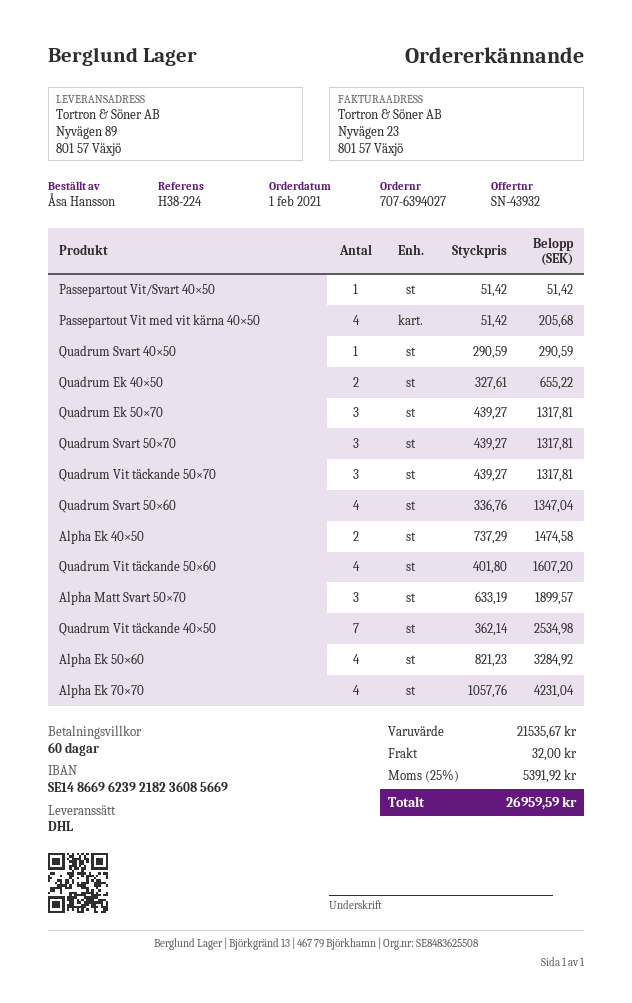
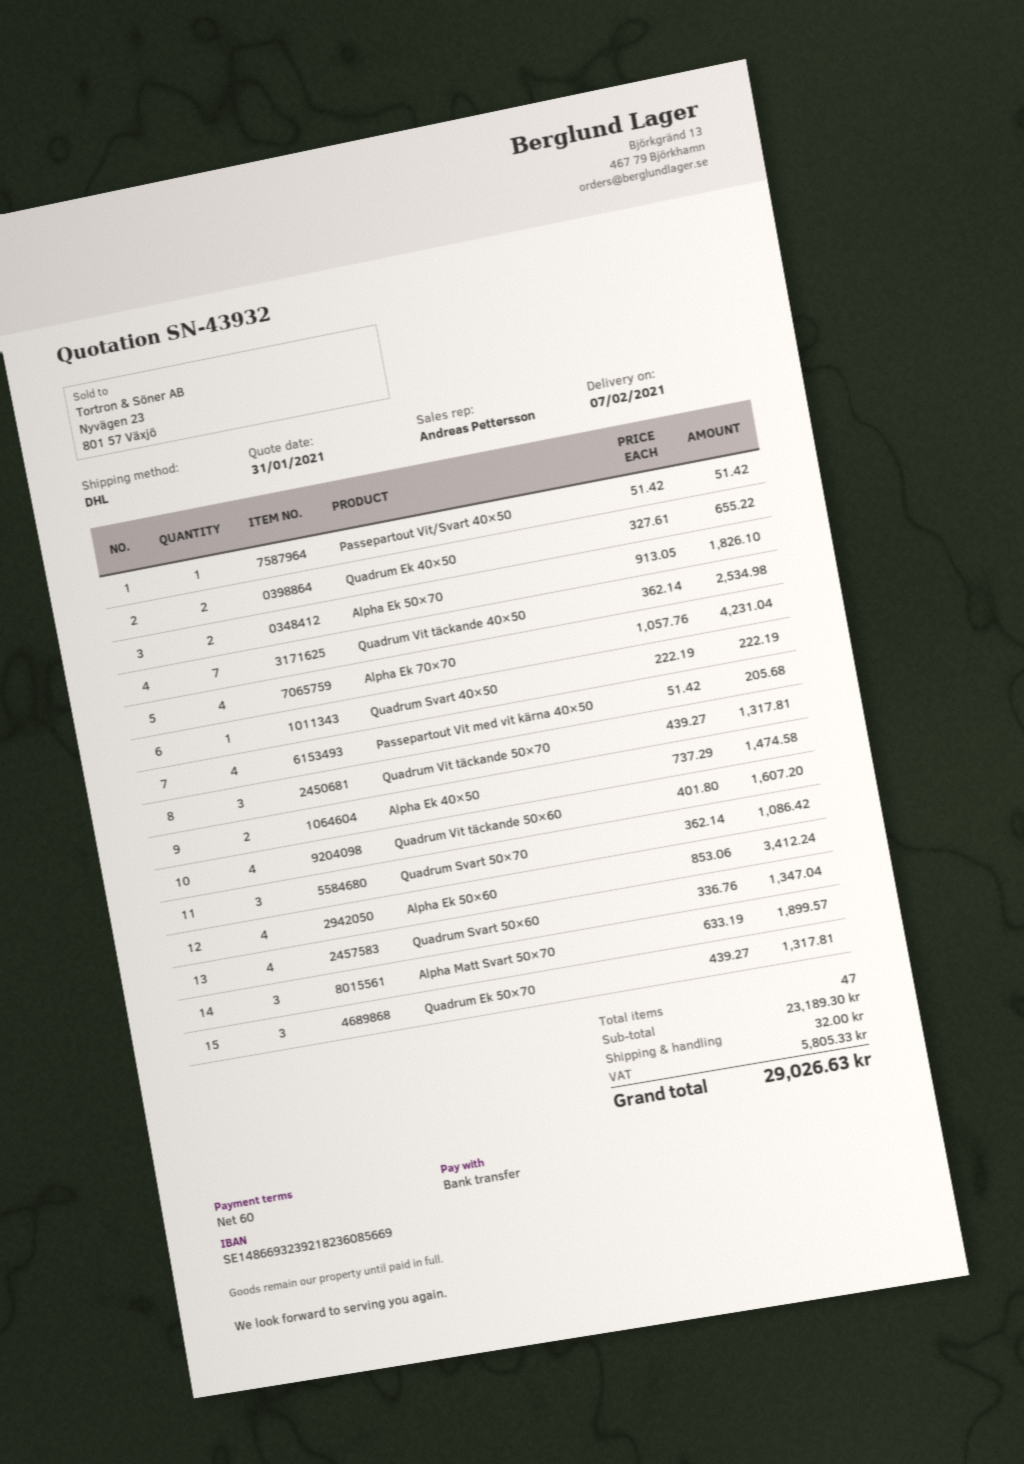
bank account: SE1486696239218236085669 -> SE1486693239218236085669
Quadrum Svart 40×50: 1 x 290.59 = 290.59 -> 1 x 222.19 = 222.19
Quadrum Svart 50×70: 3 x 439.27 = 1317.81 -> 3 x 362.14 = 1086.42
Alpha Ek 50×60: 4 x 821.23 = 3284.92 -> 4 x 853.06 = 3412.24
Alpha Ek 50×70: none -> 2 x 913.05 = 1826.10
subtotal: 21535.67 -> 23189.30
tax: 5391.92 -> 5805.33
total: 26959.59 -> 29026.63

